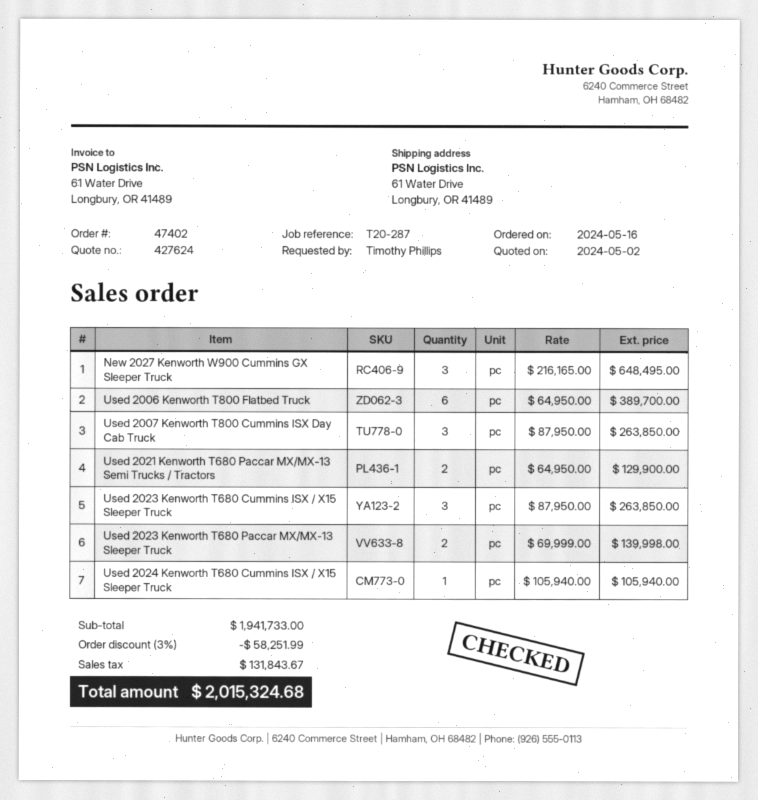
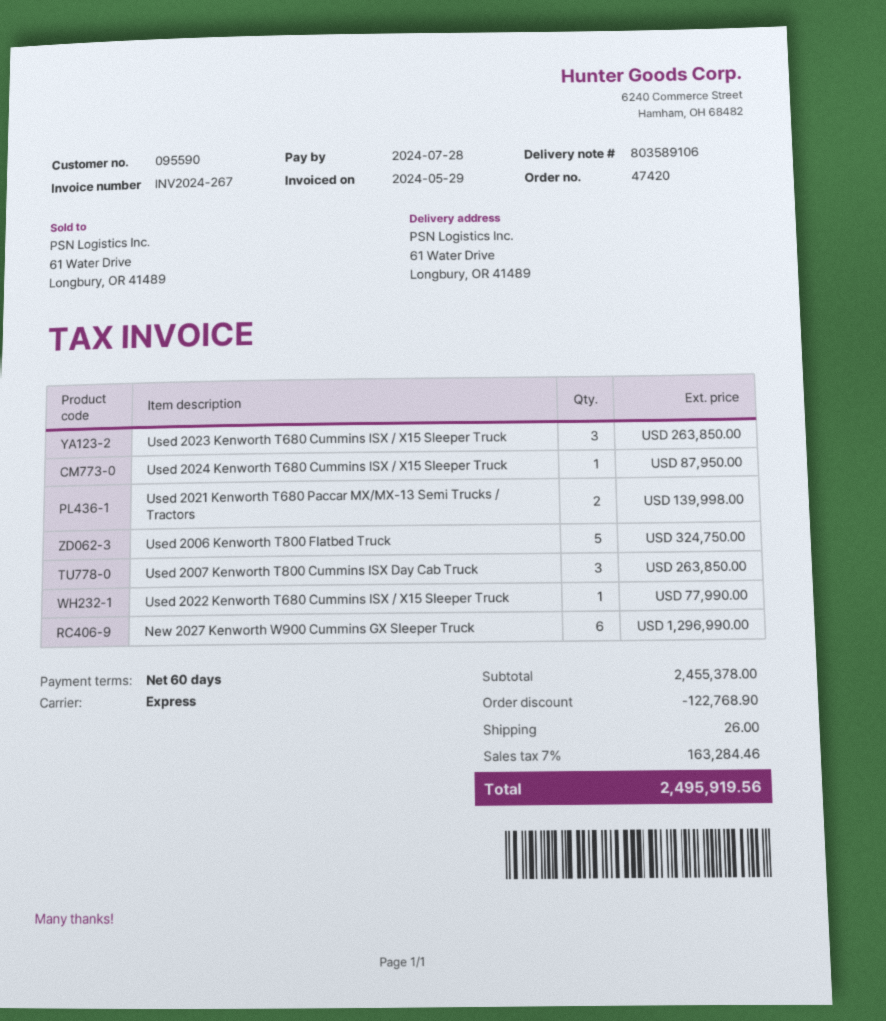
order number: 47402 -> 47420
New 2027 Kenworth W900 Cummins GX Sleeper Truck: 3 for 648495.00 -> 6 for 1296990.00
Used 2006 Kenworth T800 Flatbed Truck: 6 for 389700.00 -> 5 for 324750.00
Used 2021 Kenworth T680 Paccar MX/MX-13 Semi Trucks / Tractors: 2 for 129900.00 -> 2 for 139998.00
Used 2023 Kenworth T680 Paccar MX/MX-13 Sleeper Truck: 2 for 139998.00 -> none
Used 2024 Kenworth T680 Cummins ISX / X15 Sleeper Truck: 1 for 105940.00 -> 1 for 87950.00
Used 2022 Kenworth T680 Cummins ISX / X15 Sleeper Truck: none -> 1 for 77990.00
subtotal: 1941733.00 -> 2455378.00
discount: 58251.99 -> 122768.90
shipping: none -> 26.00
tax: 131843.67 -> 163284.46
total: 2015324.68 -> 2495919.56

